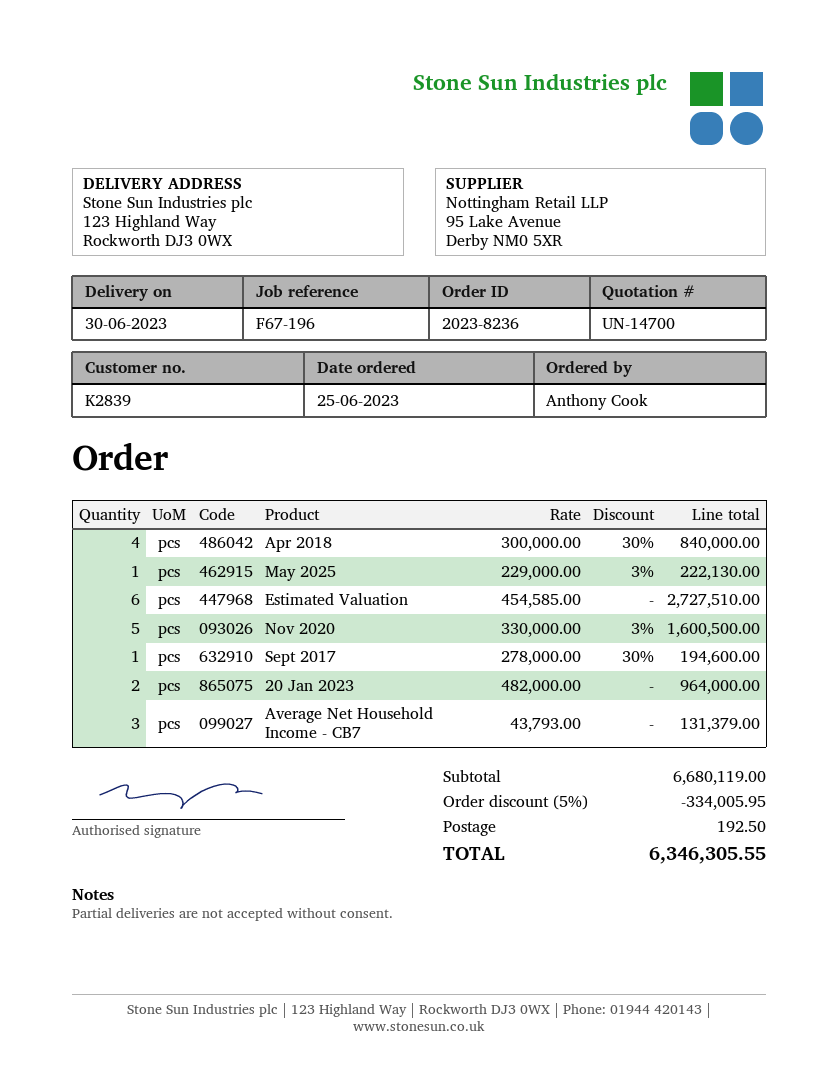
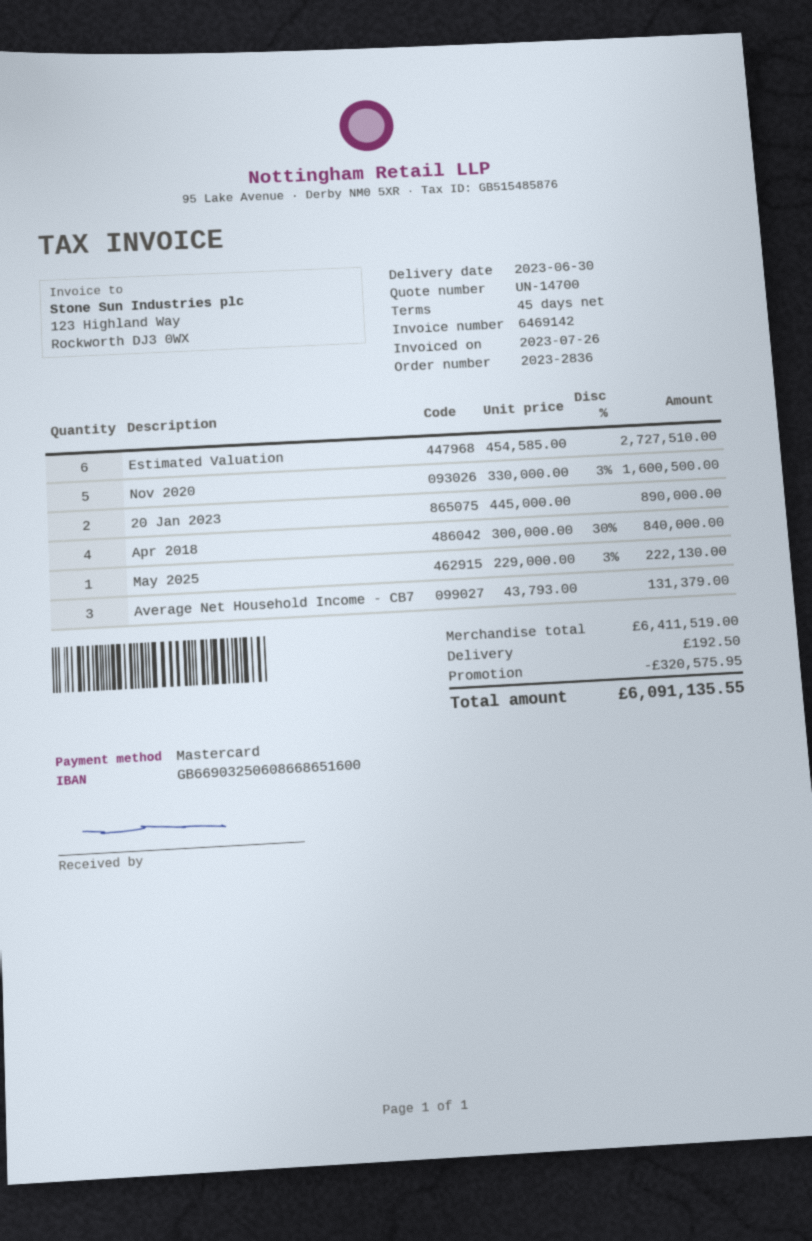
order number: 2023-8236 -> 2023-2836
Sept 2017: 1 x 278000.00 - 30% = 194600.00 -> none
20 Jan 2023: 2 x 482000.00 = 964000.00 -> 2 x 445000.00 = 890000.00
subtotal: 6680119.00 -> 6411519.00
discount: 334005.95 -> 320575.95
total: 6346305.55 -> 6091135.55

